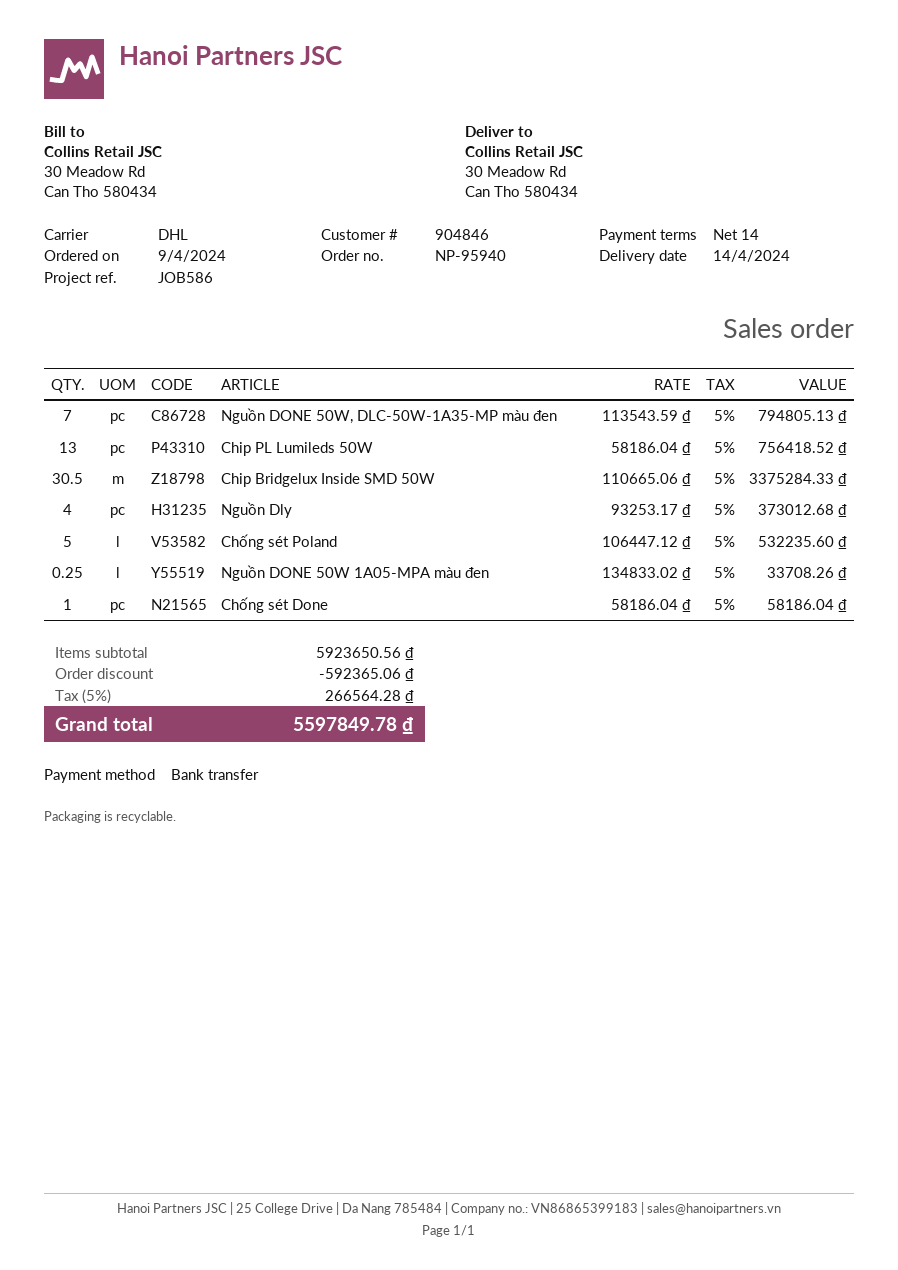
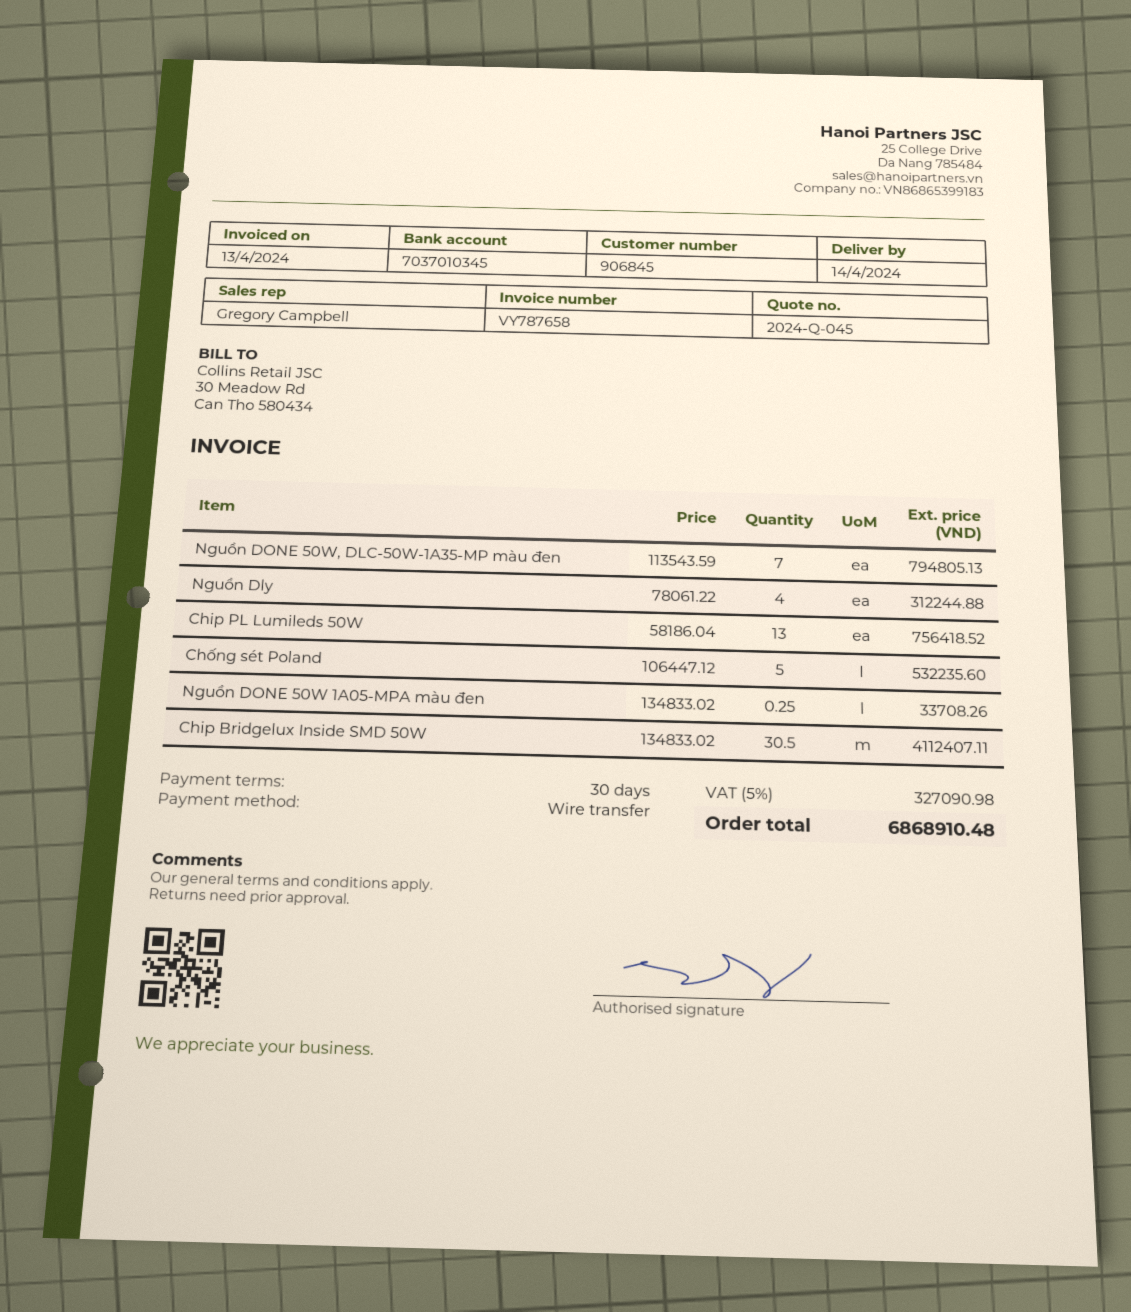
payment terms: 14 days -> 30 days
customer number: 904846 -> 906845
Chip Bridgelux Inside SMD 50W: 30.5 x 110665.06 = 3375284.33 -> 30.5 x 134833.02 = 4112407.11
Nguồn Dly: 4 x 93253.17 = 373012.68 -> 4 x 78061.22 = 312244.88
Chống sét Done: 1 x 58186.04 = 58186.04 -> none
discount: 592365.06 -> none
tax: 5% = 266564.28 -> 5% = 327090.98
total: 5597849.78 -> 6868910.48

